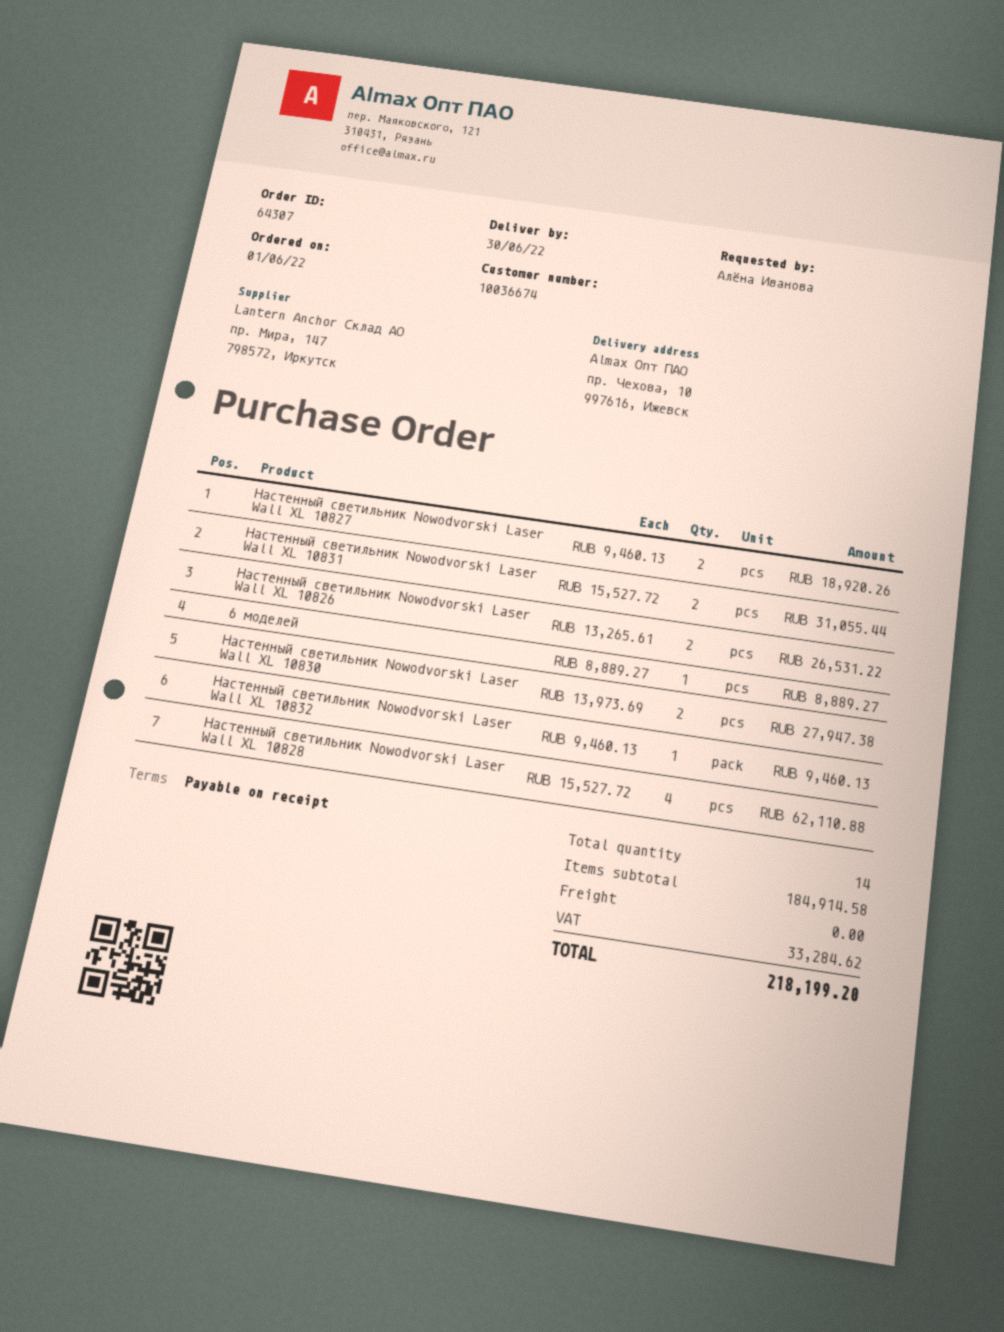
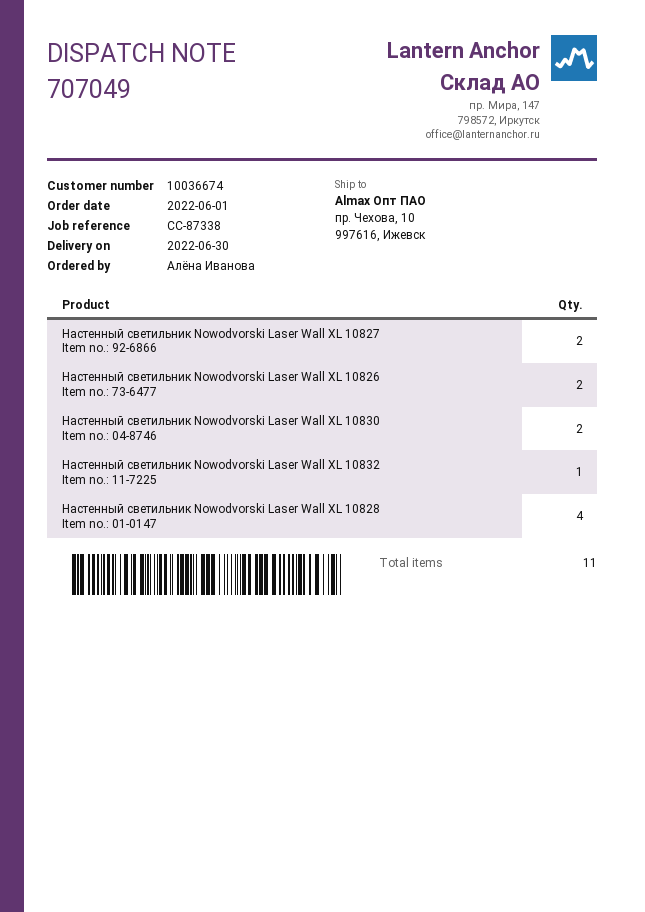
Настенный светильник Nowodvorski Laser Wall XL 10831: 2 -> none
6 моделей: 1 -> none
total quantity: 14 -> 11

